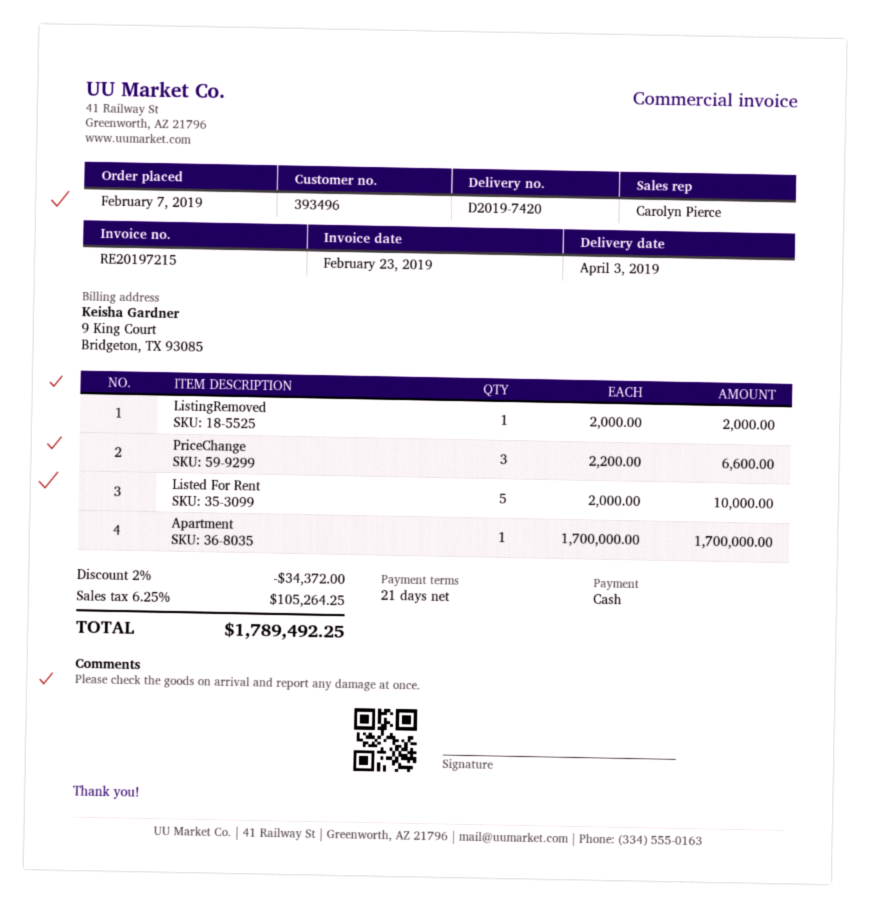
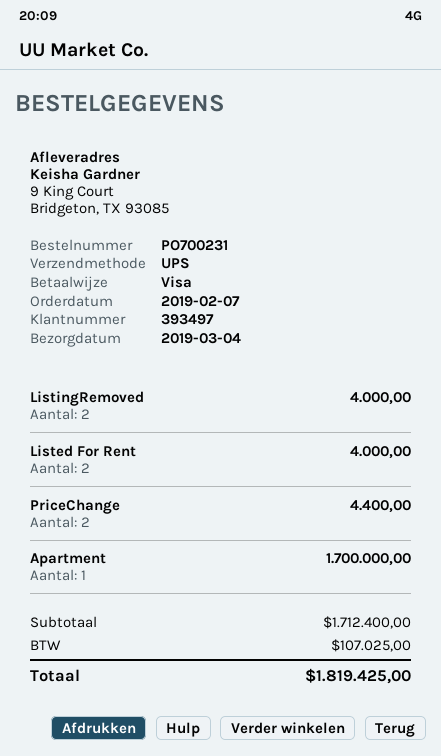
delivery date: 2019-04-03 -> 2019-03-04
customer number: 393496 -> 393497
payment method: cash -> Visa
ListingRemoved: 1 for 2000.00 -> 2 for 4000.00
PriceChange: 3 for 6600.00 -> 2 for 4400.00
Listed For Rent: 5 for 10000.00 -> 2 for 4000.00
discount: 2% = 34372.00 -> none
tax: 105264.25 -> 107025.00
total: 1789492.25 -> 1819425.00

